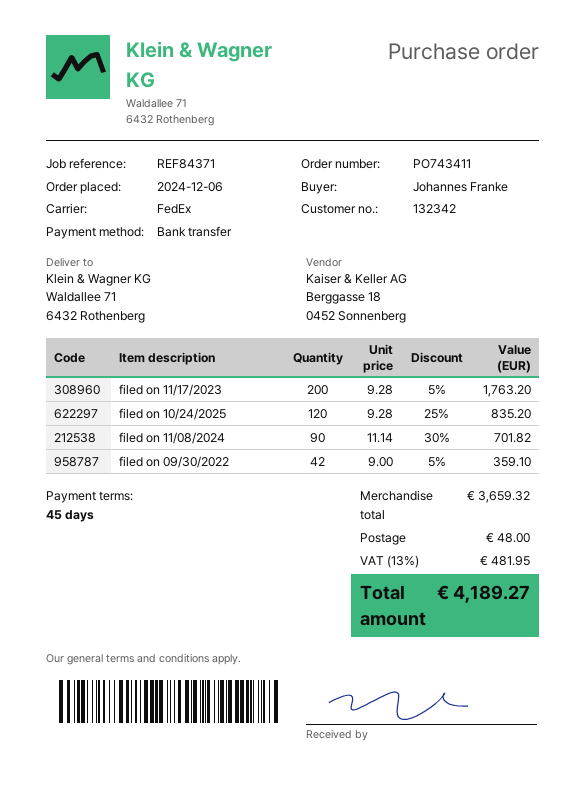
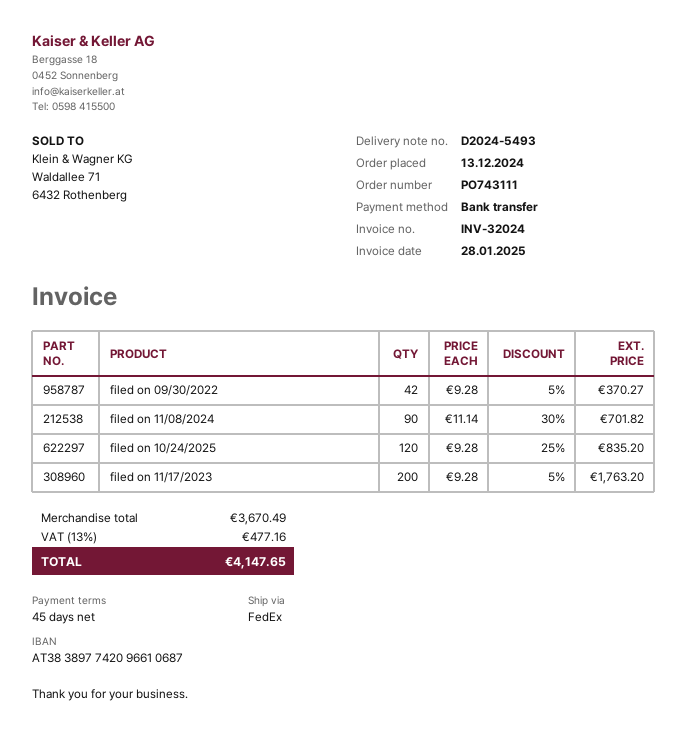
order number: PO743411 -> PO743111
order date: 2024-12-06 -> 2024-12-13
filed on 09/30/2022: 42 x 9.00 - 5% = 359.10 -> 42 x 9.28 - 5% = 370.27
subtotal: 3659.32 -> 3670.49
shipping: 48.00 -> none
tax: 13% = 481.95 -> 13% = 477.16
total: 4189.27 -> 4147.65

